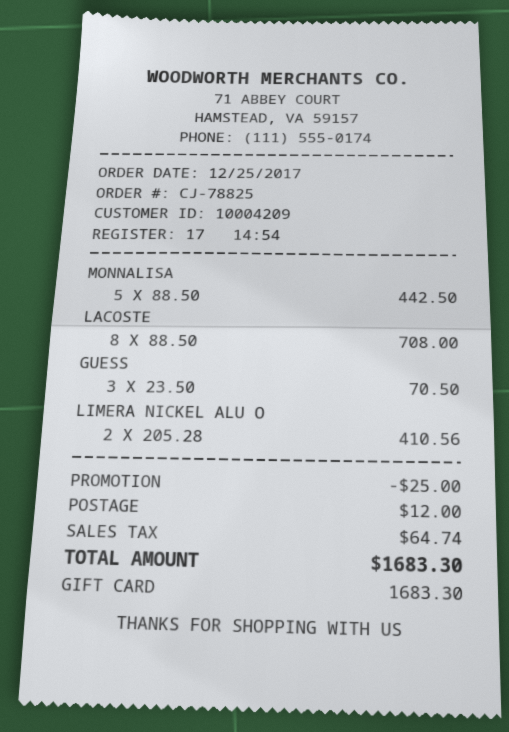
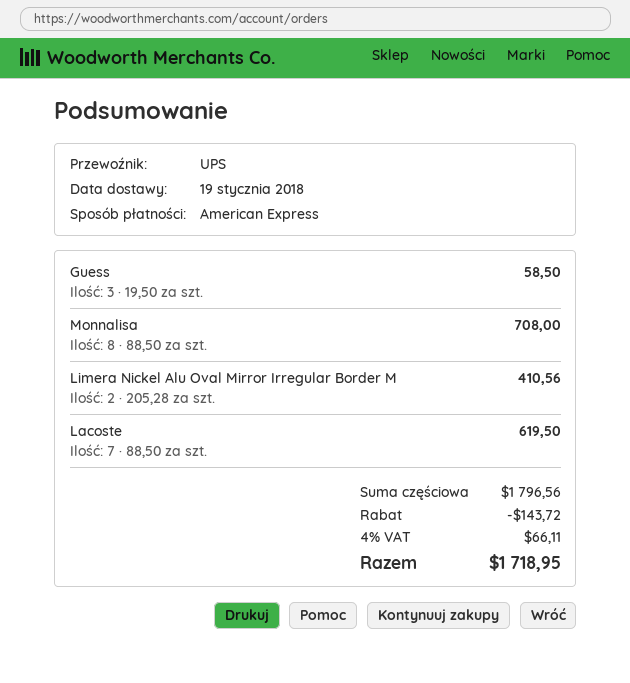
payment method: gift card -> American Express
MONNALISA: 5 x 88.50 = 442.50 -> 8 x 88.50 = 708.00
LACOSTE: 8 x 88.50 = 708.00 -> 7 x 88.50 = 619.50
GUESS: 3 x 23.50 = 70.50 -> 3 x 19.50 = 58.50
discount: 25.00 -> 143.72
shipping: 12.00 -> none
tax: 64.74 -> 66.11
total: 1683.30 -> 1718.95

